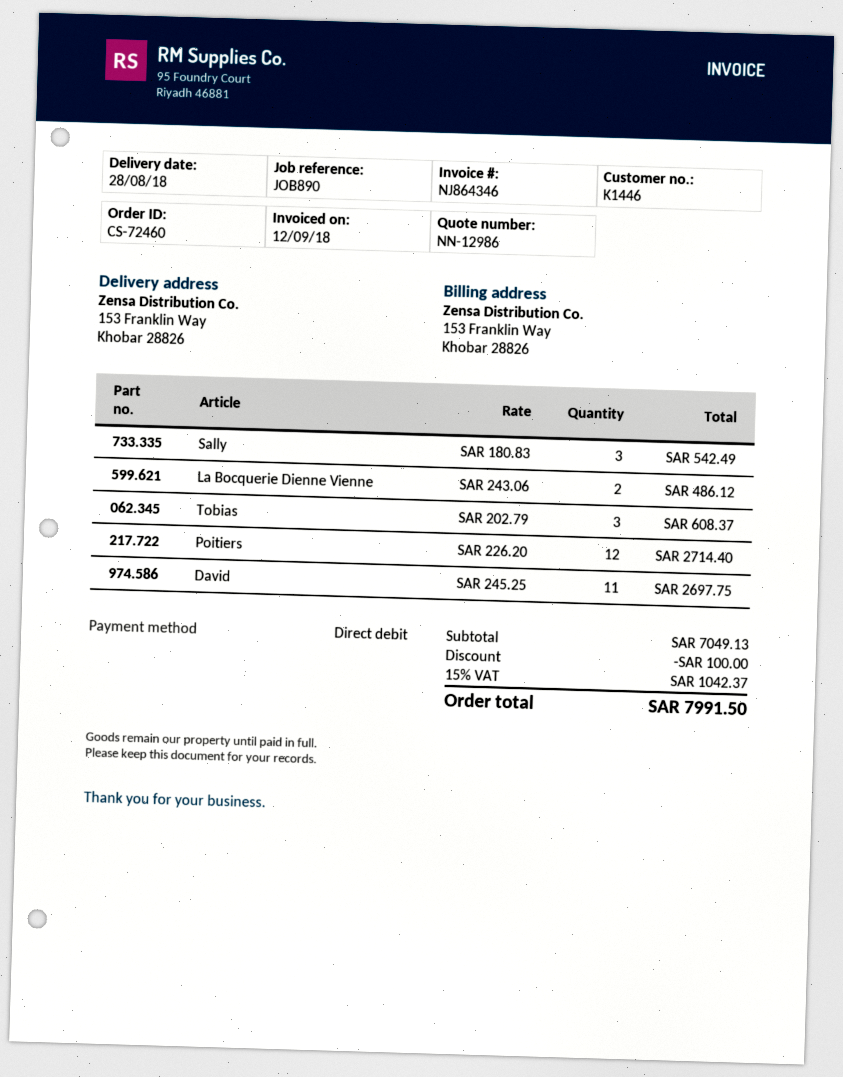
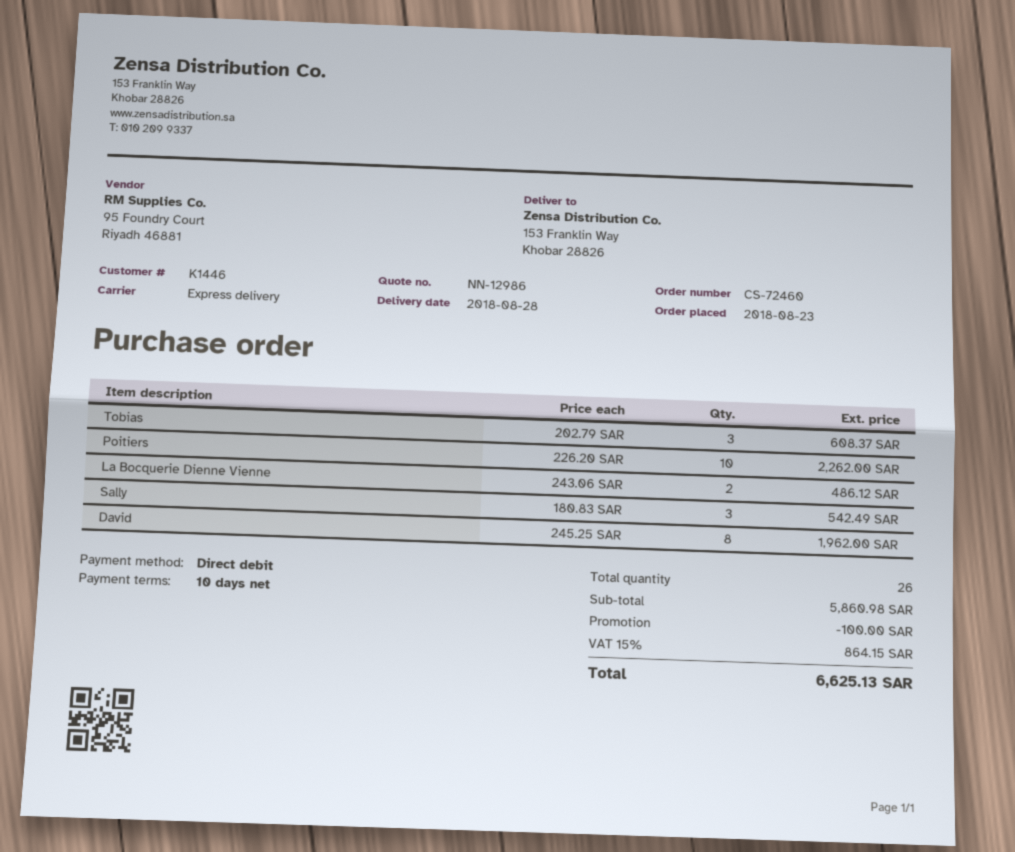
Poitiers: 12 x 226.20 = 2714.40 -> 10 x 226.20 = 2262.00
David: 11 x 245.25 = 2697.75 -> 8 x 245.25 = 1962.00
subtotal: 7049.13 -> 5860.98
tax: 15% = 1042.37 -> 15% = 864.15
total: 7991.50 -> 6625.13

